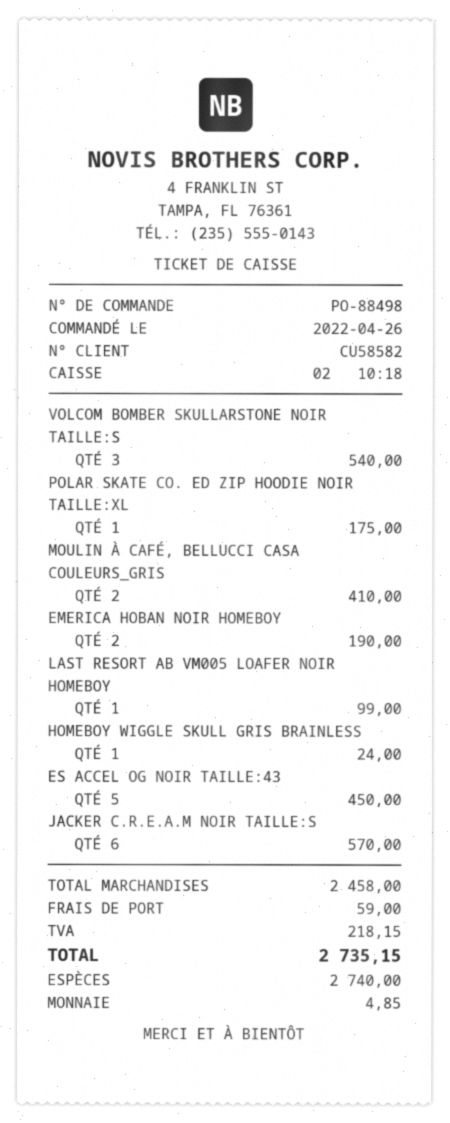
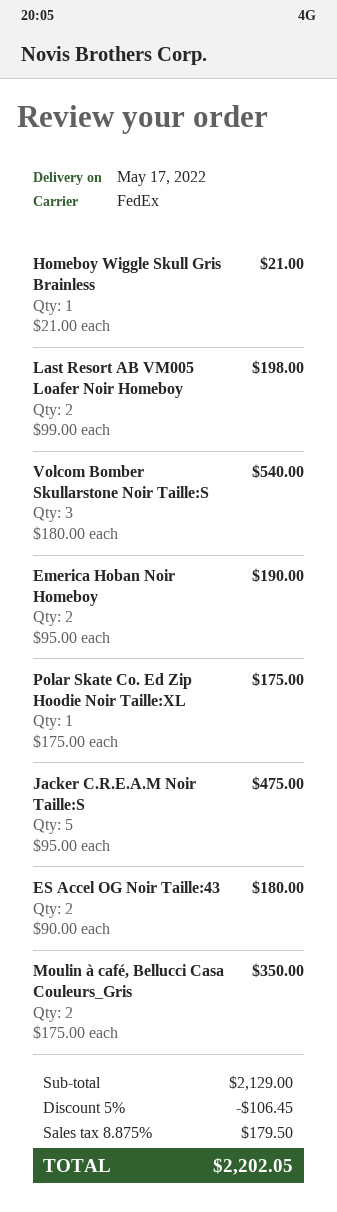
MOULIN À CAFÉ, BELLUCCI CASA COULEURS_GRIS: 2 for 410.00 -> 2 for 350.00
LAST RESORT AB VM005 LOAFER NOIR HOMEBOY: 1 for 99.00 -> 2 for 198.00
HOMEBOY WIGGLE SKULL GRIS BRAINLESS: 1 for 24.00 -> 1 for 21.00
ES ACCEL OG NOIR TAILLE:43: 5 for 450.00 -> 2 for 180.00
JACKER C.R.E.A.M NOIR TAILLE:S: 6 for 570.00 -> 5 for 475.00
subtotal: 2458.00 -> 2129.00
discount: none -> 5% = 106.45
shipping: 59.00 -> none
tax: 218.15 -> 179.50
total: 2735.15 -> 2202.05

